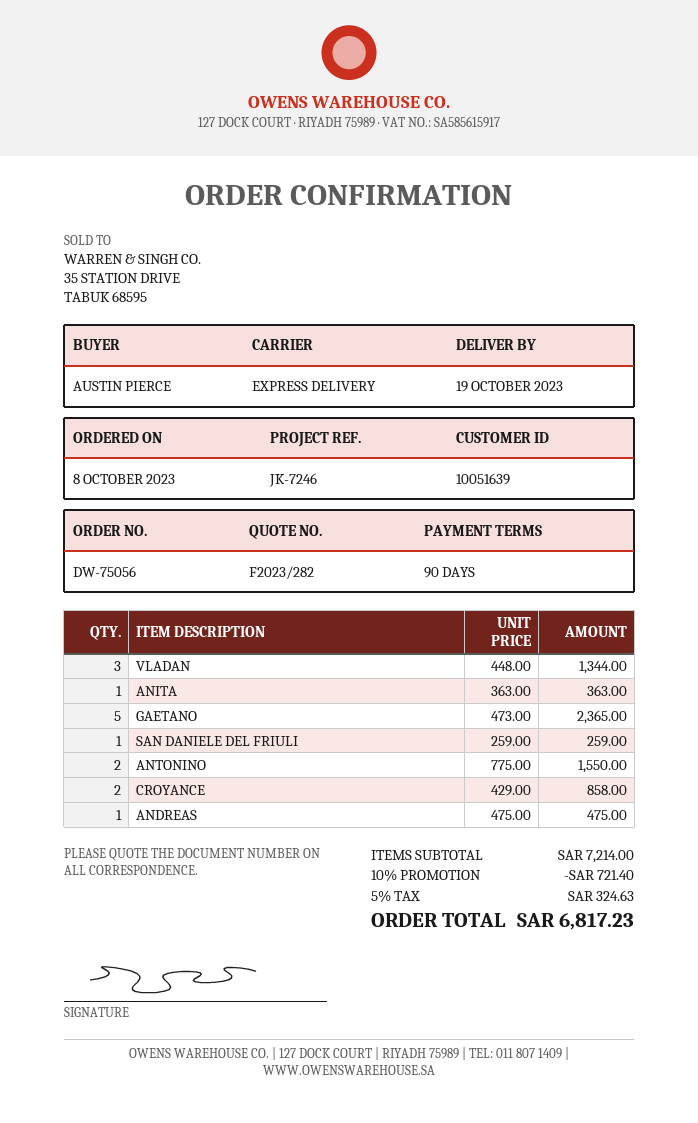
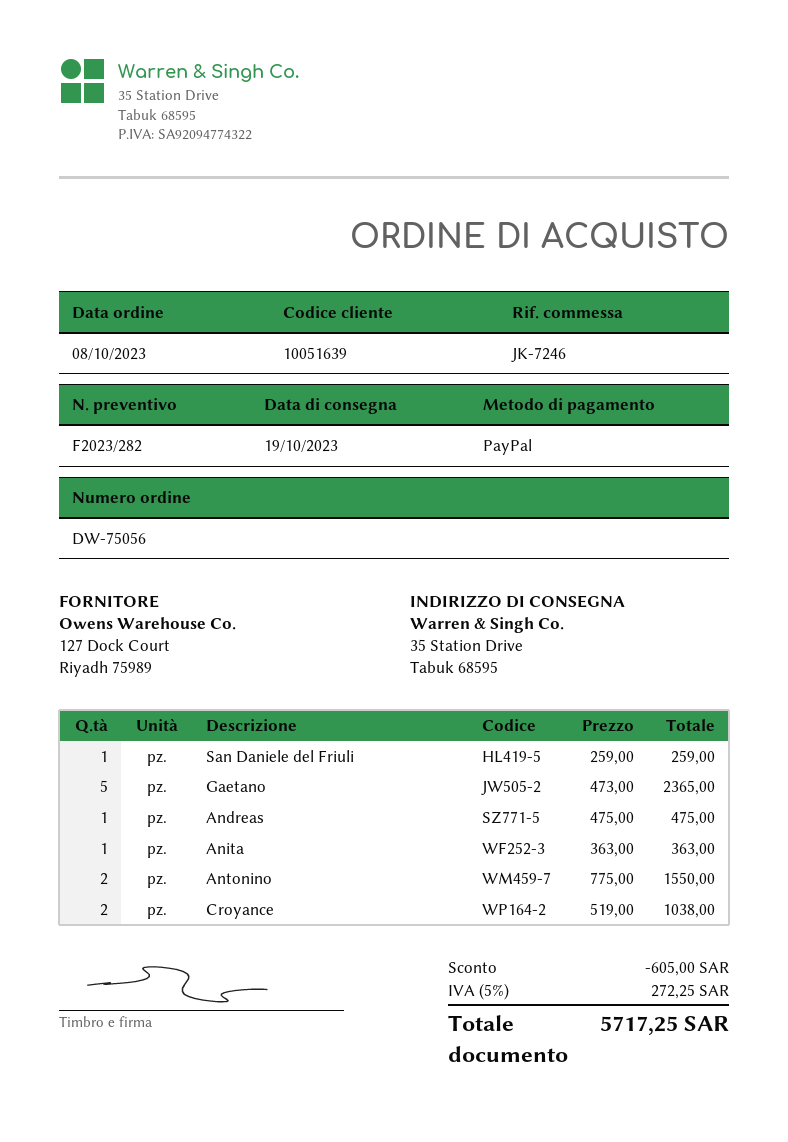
VLADAN: 3 x 448.00 = 1344.00 -> none
CROYANCE: 2 x 429.00 = 858.00 -> 2 x 519.00 = 1038.00
discount: 721.40 -> 605.00
tax: 5% = 324.63 -> 5% = 272.25
total: 6817.23 -> 5717.25

